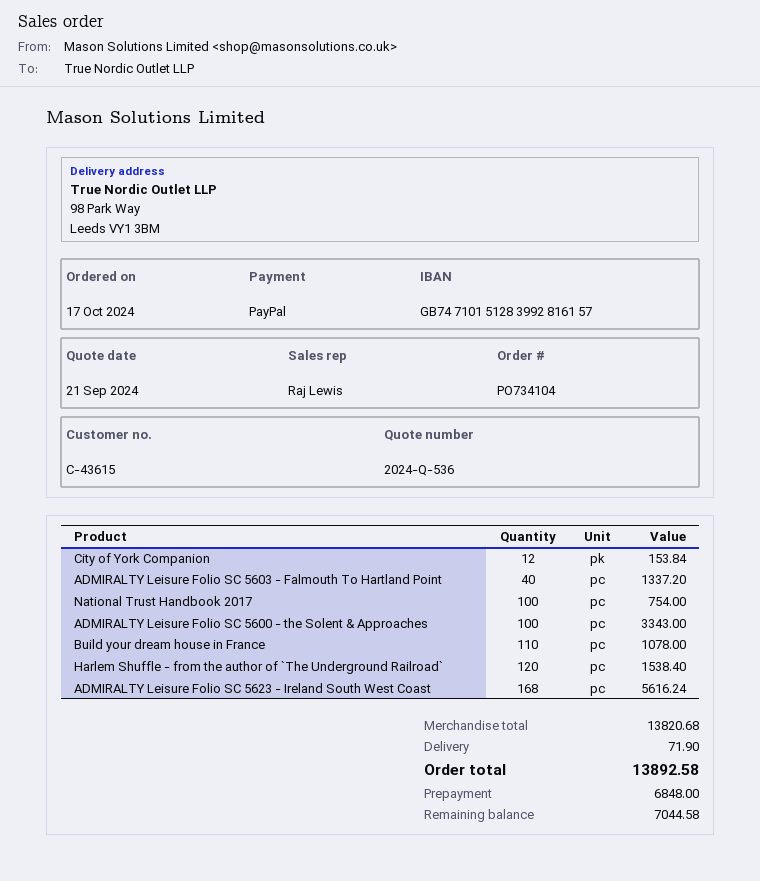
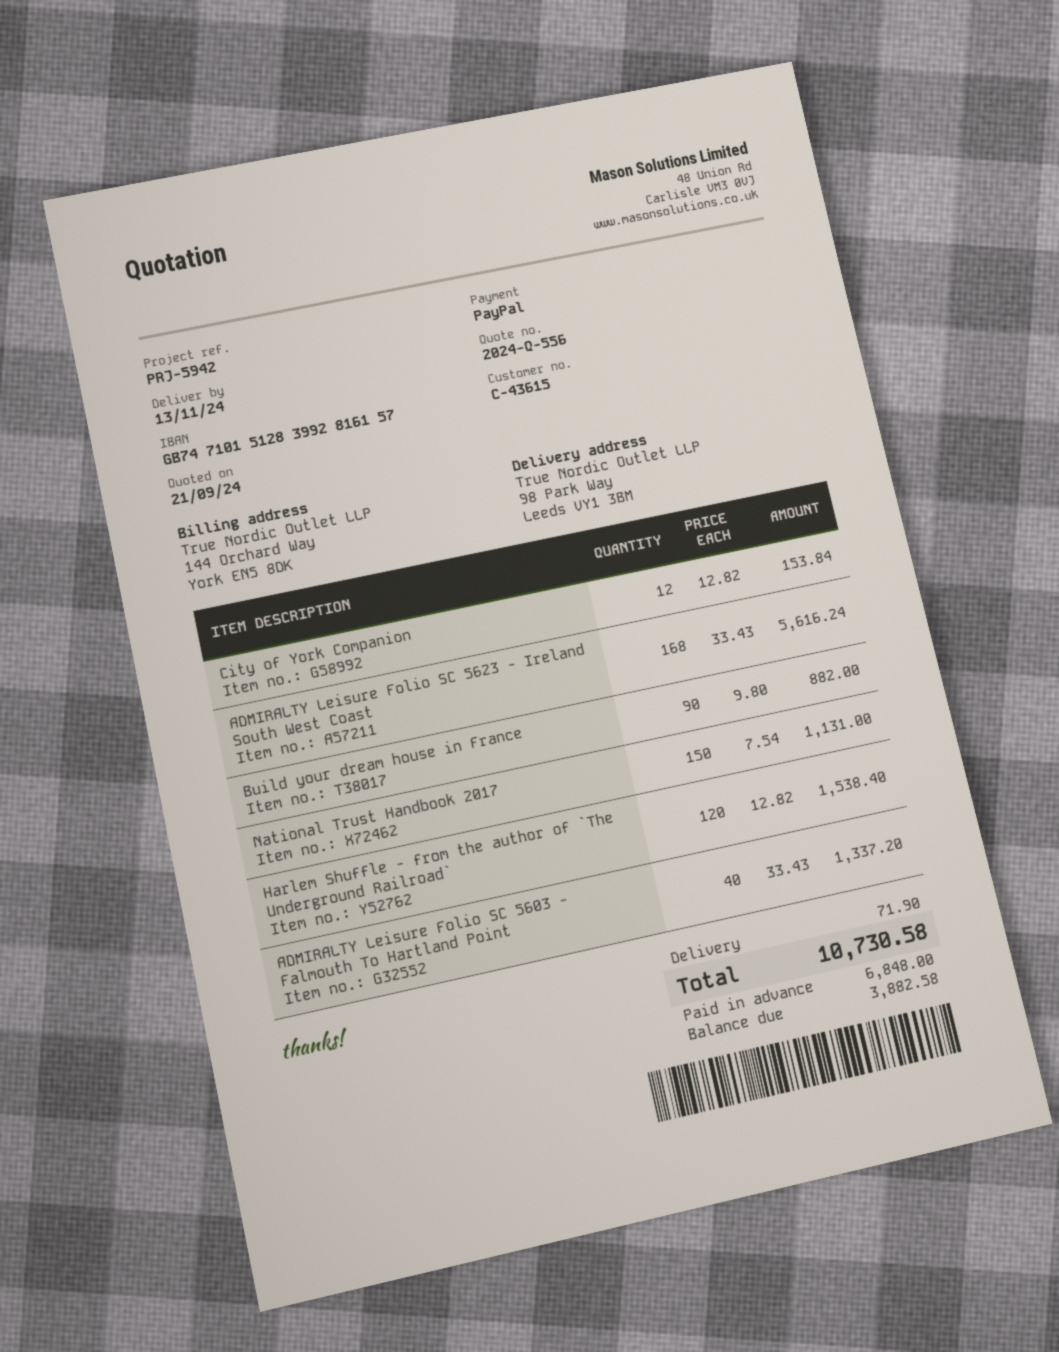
quote number: 2024-Q-536 -> 2024-Q-556
National Trust Handbook 2017: 100 for 754.00 -> 150 for 1131.00
ADMIRALTY Leisure Folio SC 5600 - the Solent & Approaches: 100 for 3343.00 -> none
Build your dream house in France: 110 for 1078.00 -> 90 for 882.00
total: 13892.58 -> 10730.58
balance: 7044.58 -> 3882.58

